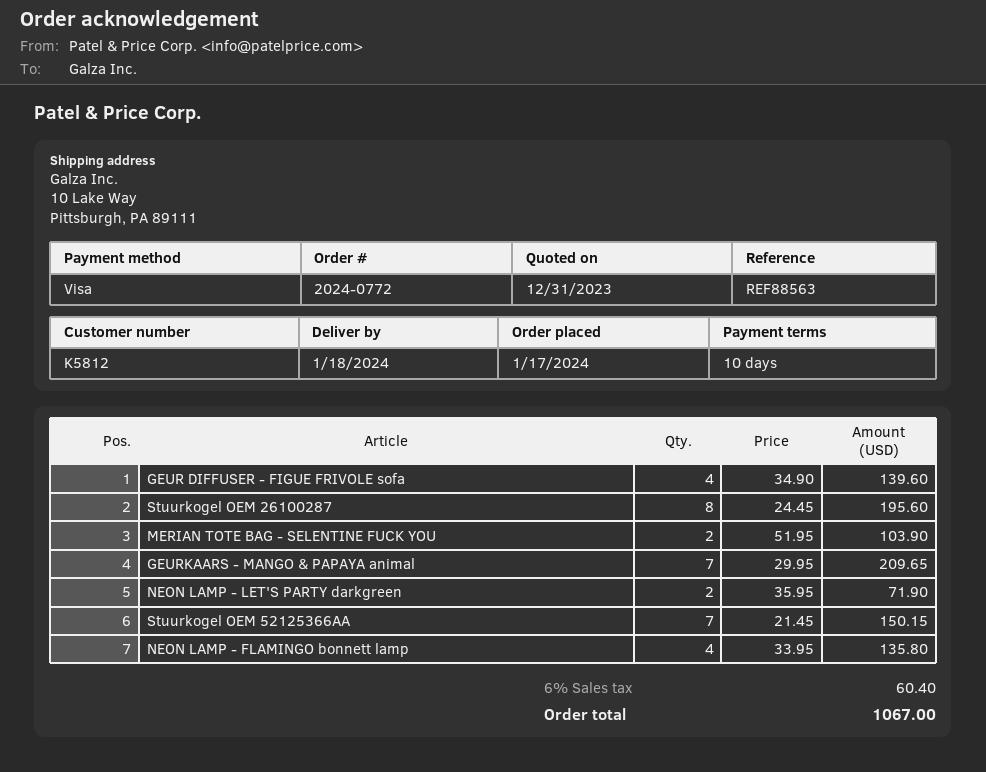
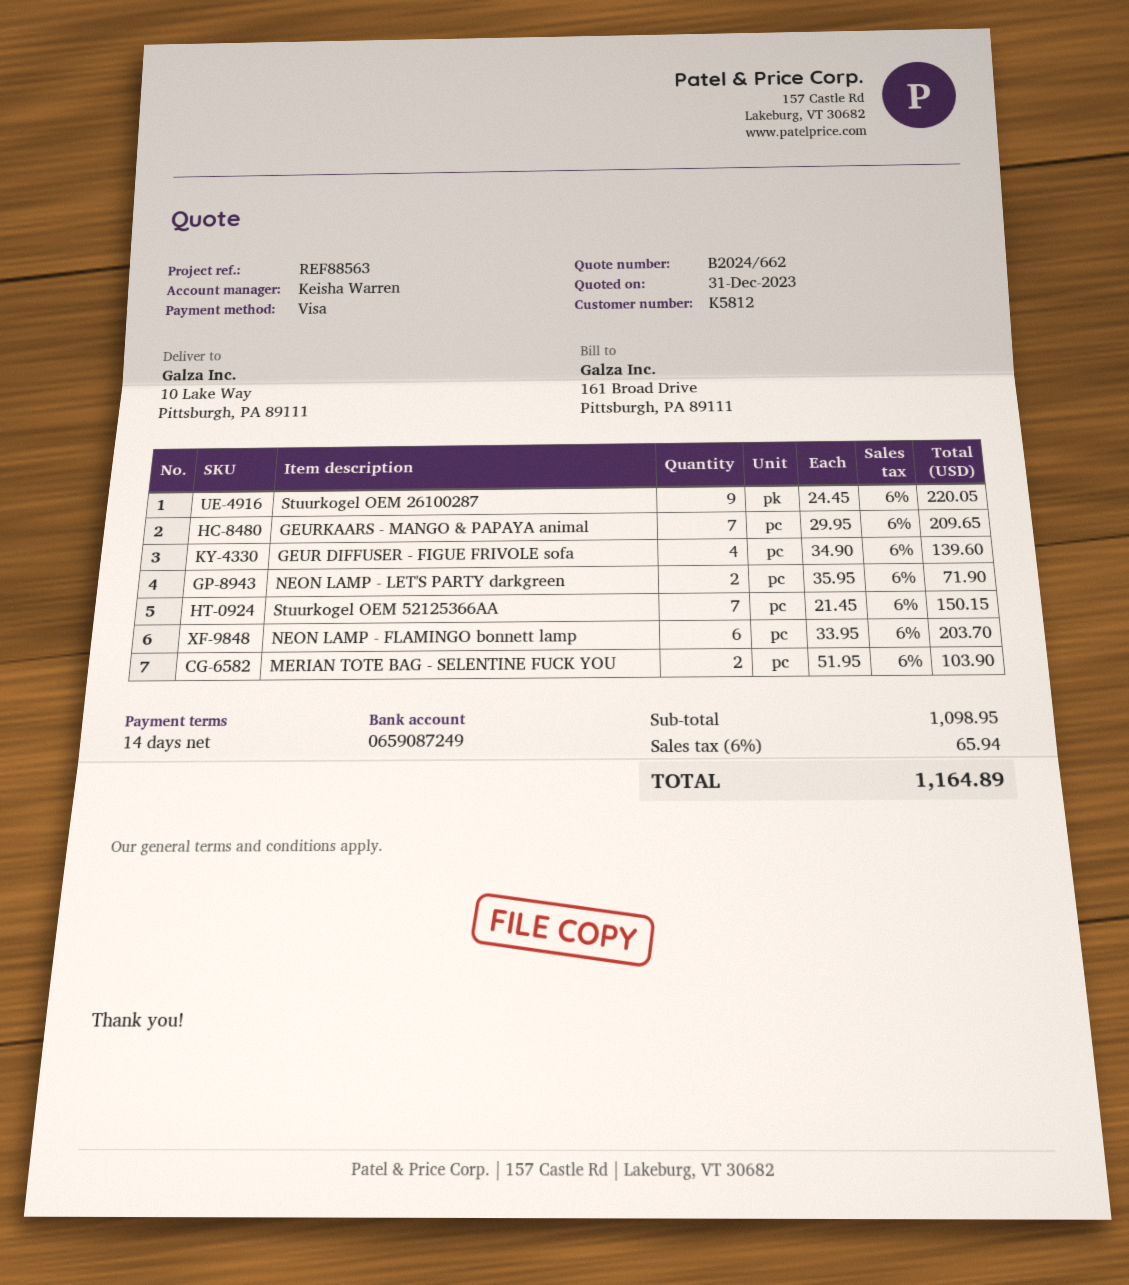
payment terms: 10 days -> 14 days
Stuurkogel OEM 26100287: 8 x 24.45 = 195.60 -> 9 x 24.45 = 220.05
NEON LAMP - FLAMINGO bonnett lamp: 4 x 33.95 = 135.80 -> 6 x 33.95 = 203.70
tax: 6% = 60.40 -> 6% = 65.94
total: 1067.00 -> 1164.89

